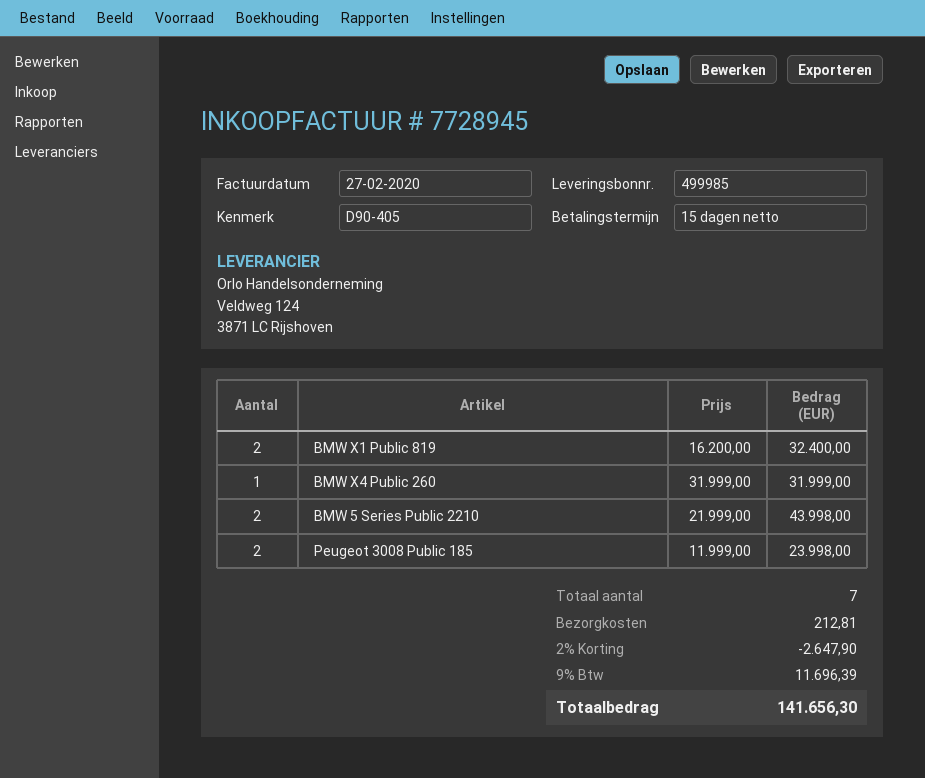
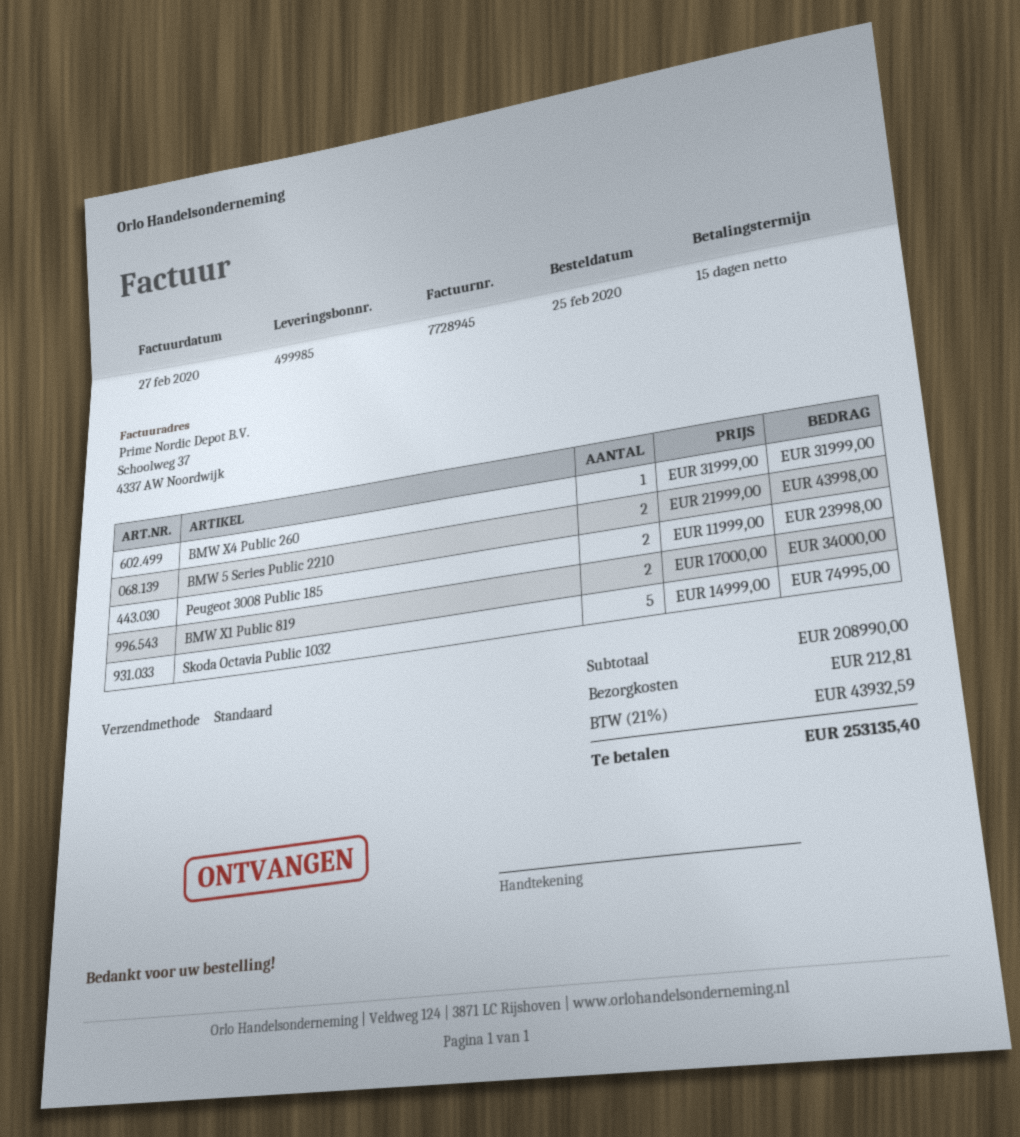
BMW X1 Public 819: 2 x 16200.00 = 32400.00 -> 2 x 17000.00 = 34000.00
Skoda Octavia Public 1032: none -> 5 x 14999.00 = 74995.00
discount: 2% = 2647.90 -> none
tax: 9% = 11696.39 -> 21% = 43932.59
total: 141656.30 -> 253135.40

